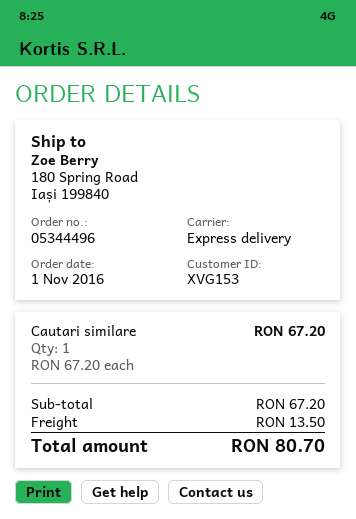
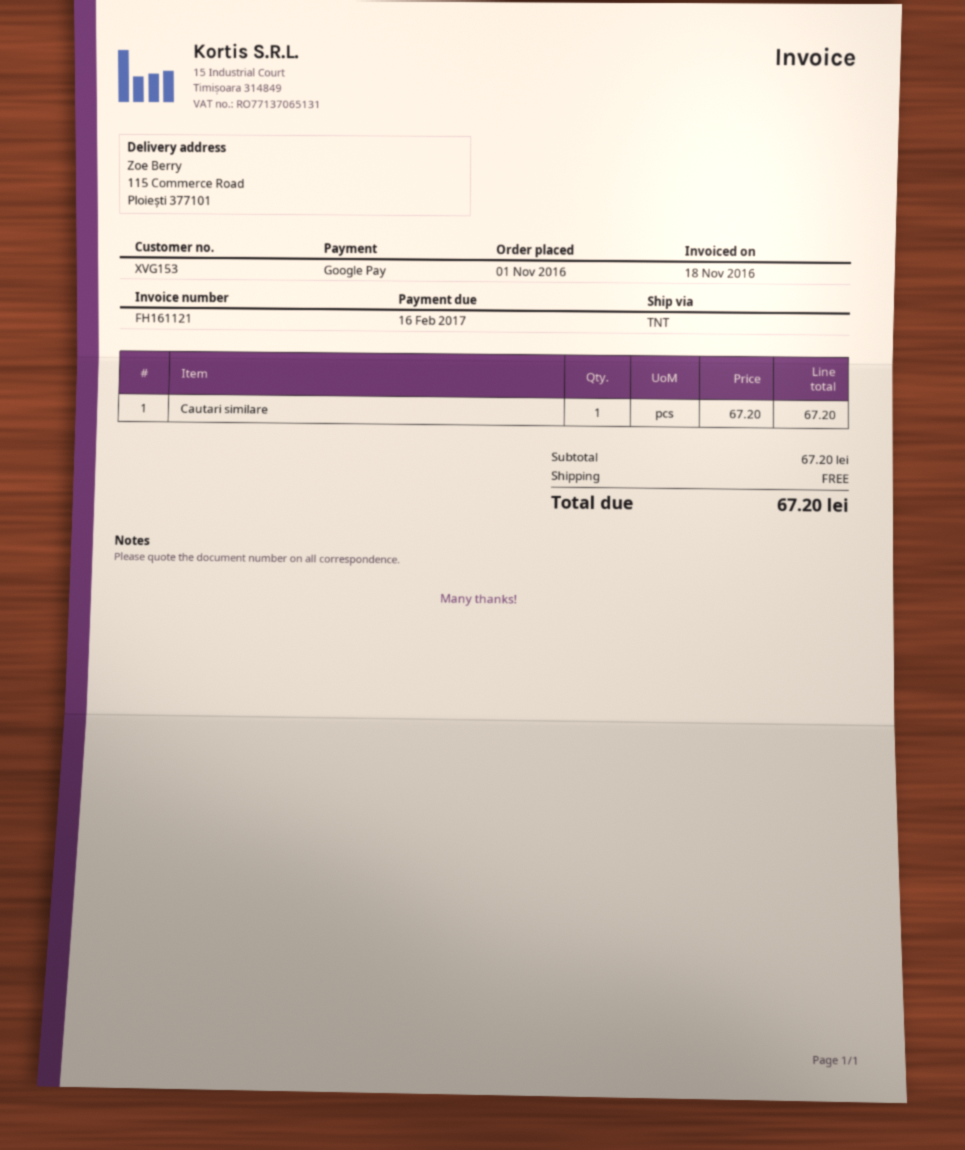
shipping method: express -> TNT
ship to: 180 Spring Road, Iași 199840 -> 115 Commerce Road, Ploiești 377101
shipping: 13.50 -> 0.00
total: 80.70 -> 67.20

